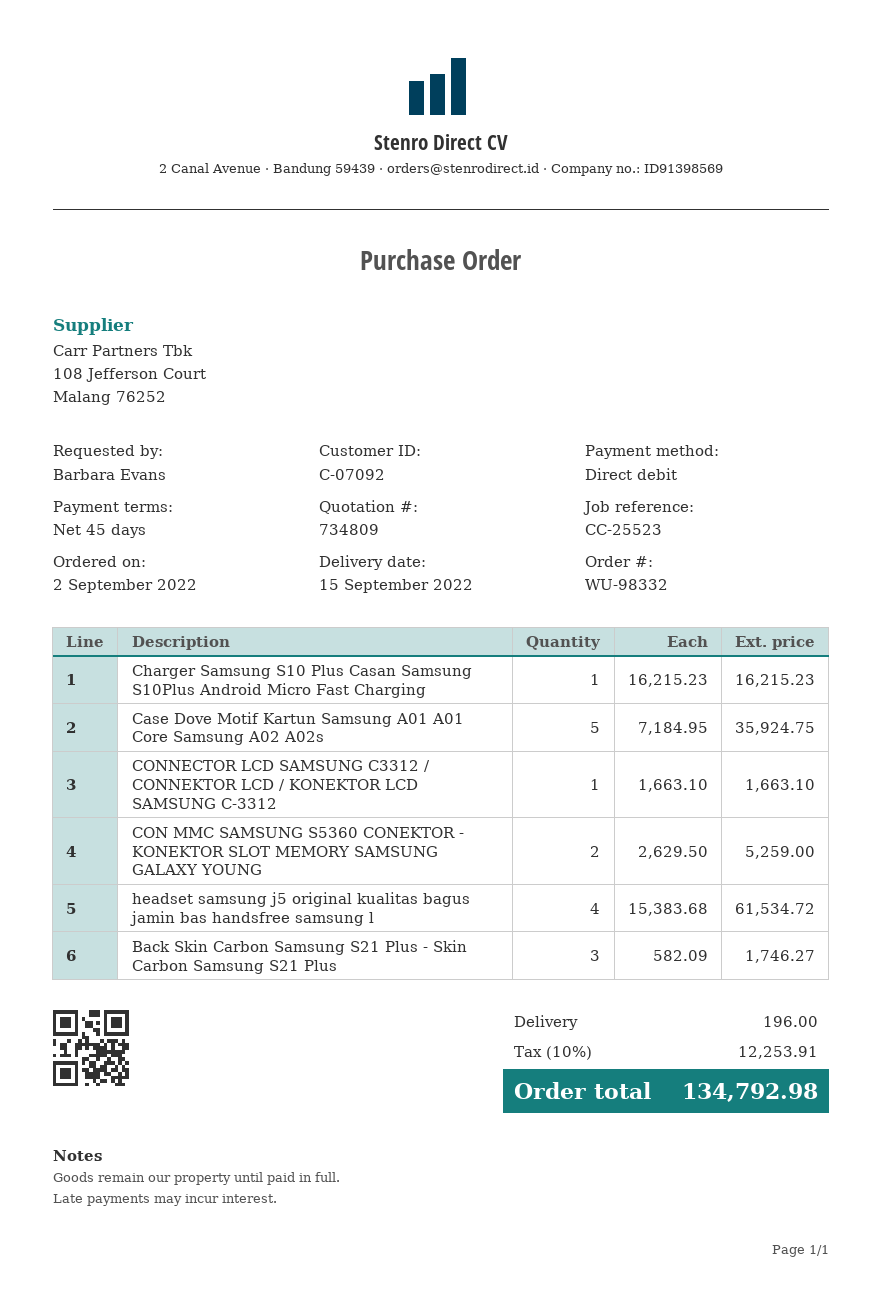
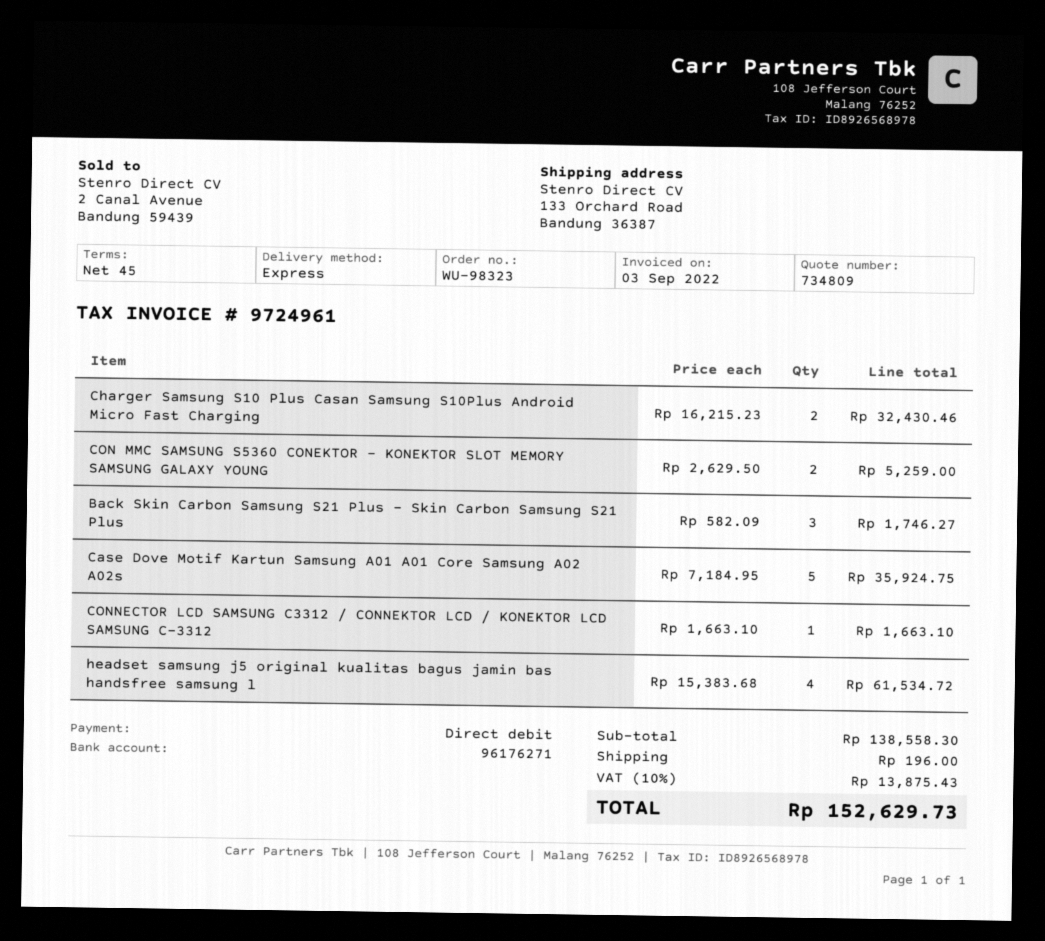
order number: WU-98332 -> WU-98323
Charger Samsung S10 Plus Casan Samsung S10Plus Android Micro Fast Charging: 1 x 16215.23 = 16215.23 -> 2 x 16215.23 = 32430.46
tax: 10% = 12253.91 -> 10% = 13875.43
total: 134792.98 -> 152629.73

